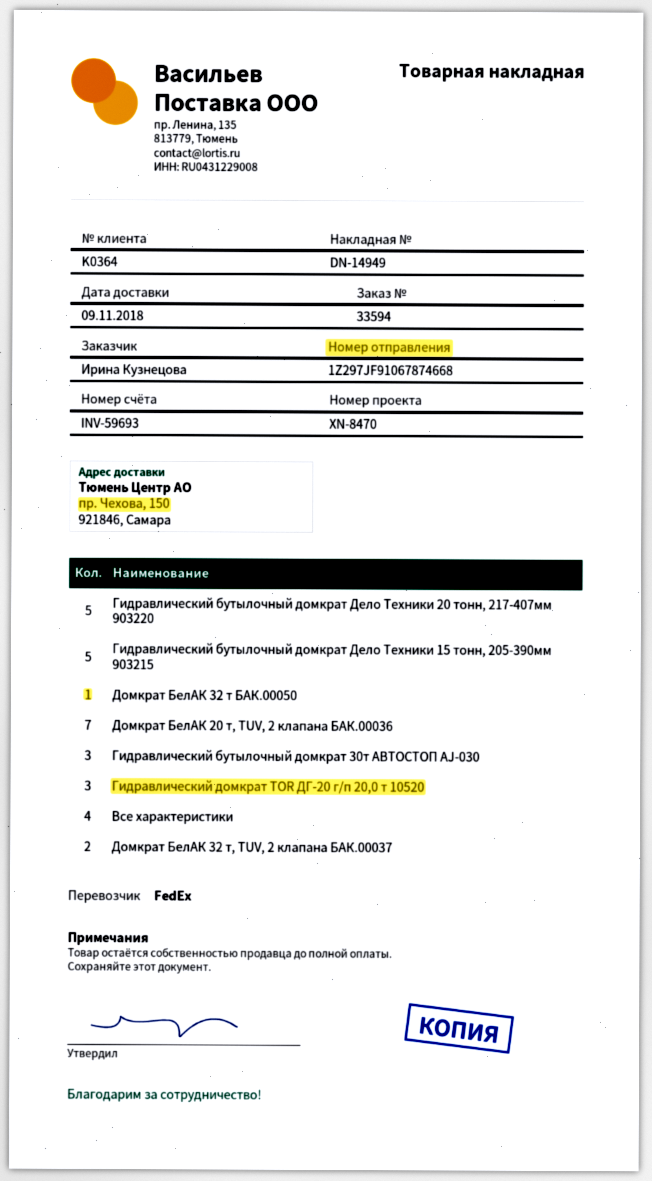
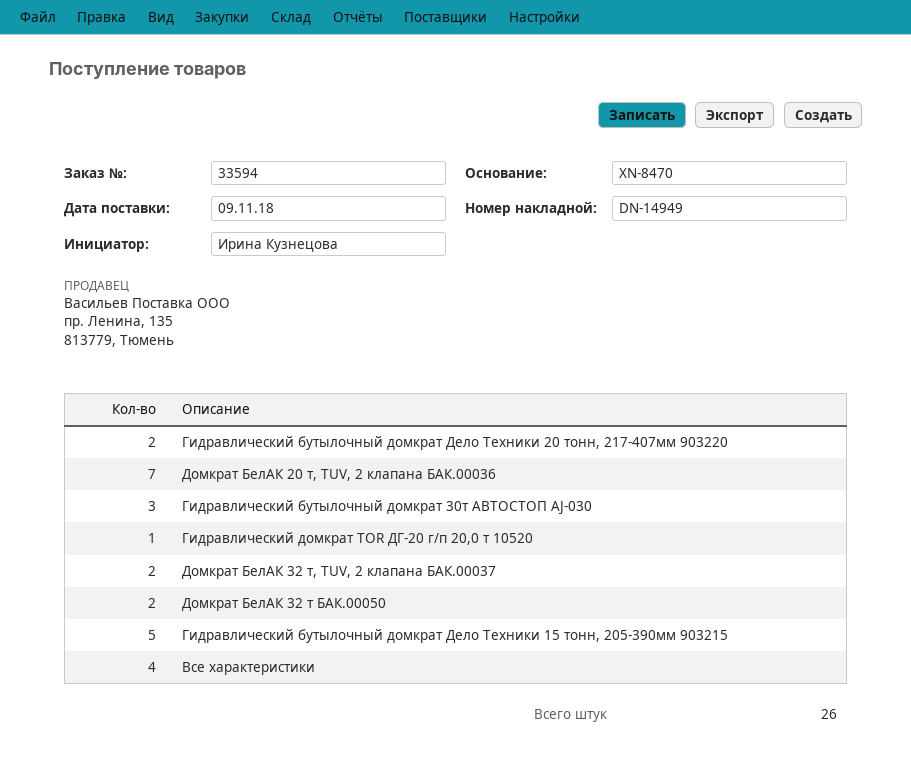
Гидравлический бутылочный домкрат Дело Техники 20 тонн, 217-407мм 903220: 5 -> 2
Домкрат БелАК 32 т БАК.00050: 1 -> 2
Гидравлический домкрат TOR ДГ-20 г/п 20,0 т 10520: 3 -> 1

